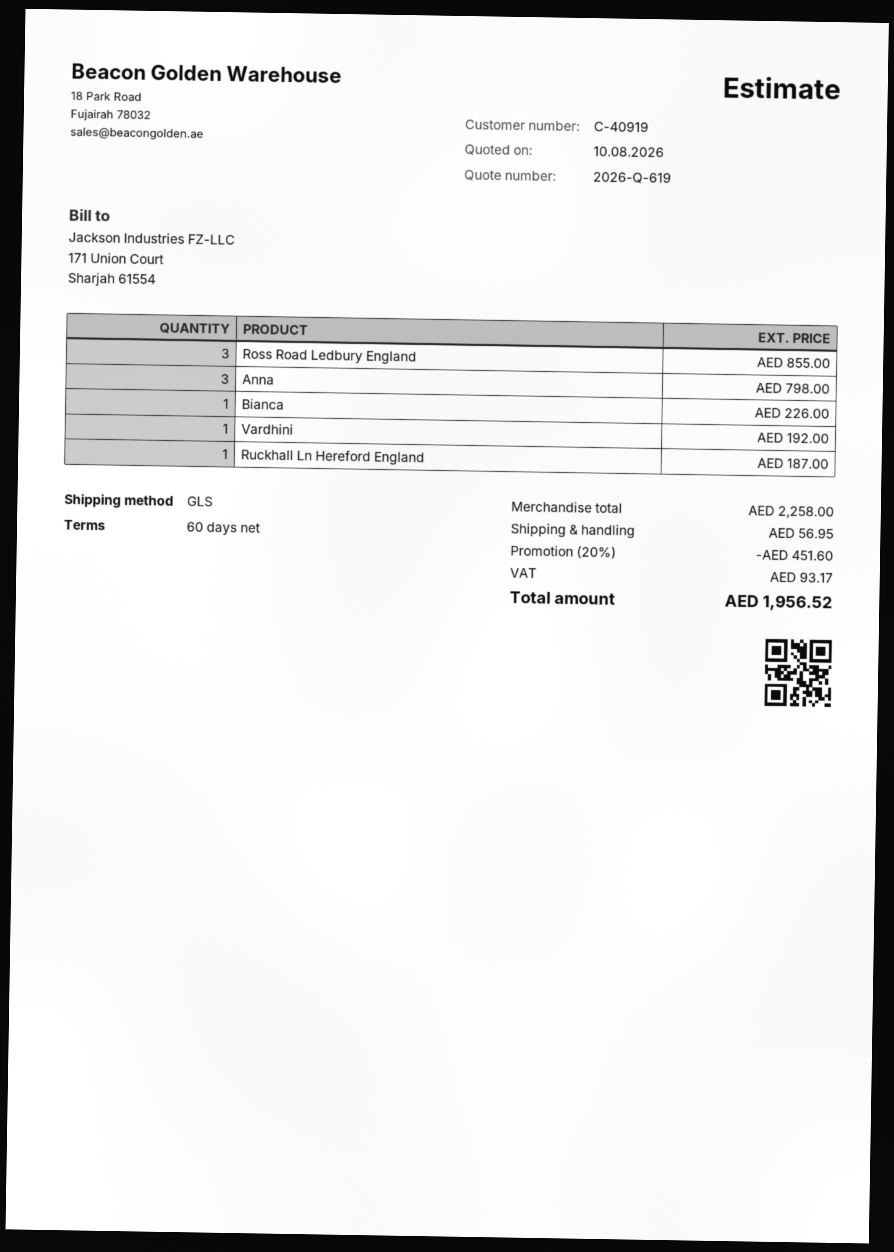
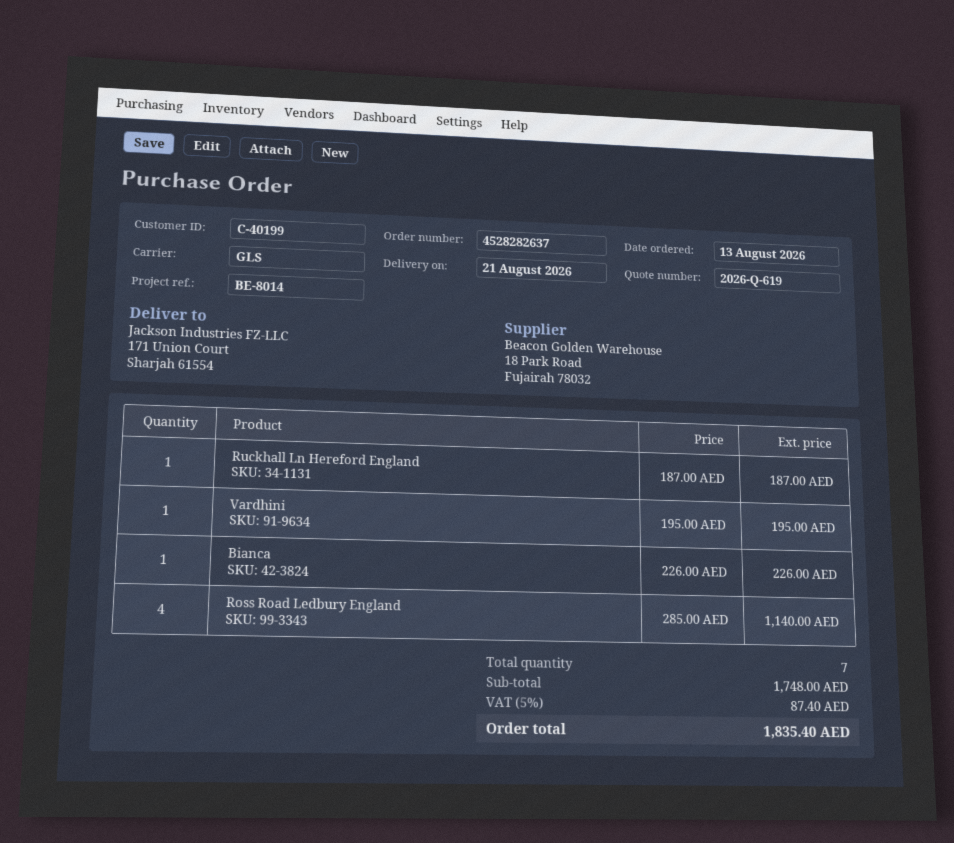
customer number: C-40919 -> C-40199
Ross Road Ledbury England: 3 for 855.00 -> 4 for 1140.00
Anna: 3 for 798.00 -> none
Vardhini: 1 for 192.00 -> 1 for 195.00
subtotal: 2258.00 -> 1748.00
discount: 20% = 451.60 -> none
shipping: 56.95 -> none
tax: 93.17 -> 87.40
total: 1956.52 -> 1835.40

